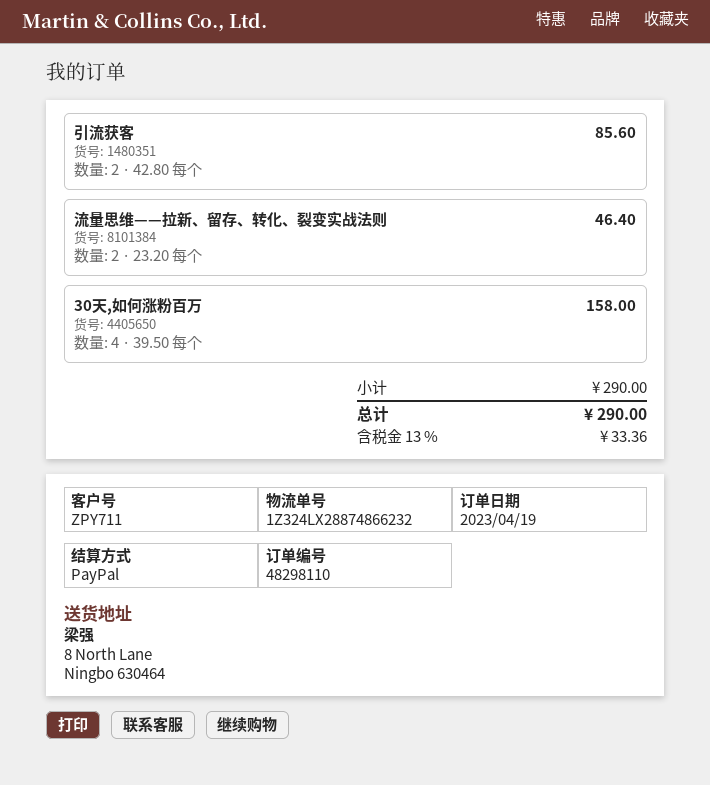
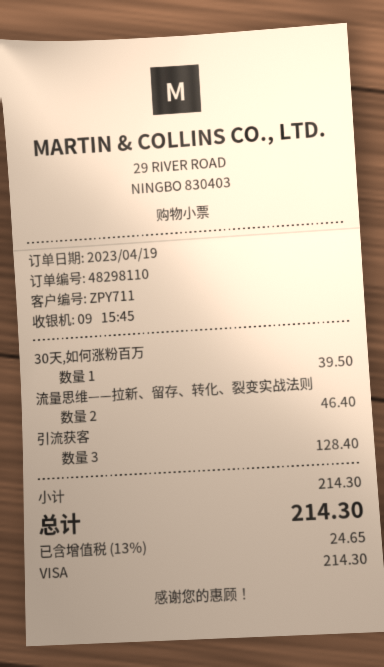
payment method: PayPal -> Visa
引流获客: 2 for 85.60 -> 3 for 128.40
30天,如何涨粉百万: 4 for 158.00 -> 1 for 39.50
subtotal: 290.00 -> 214.30
tax: 13% = 33.36 -> 13% = 24.65
total: 290.00 -> 214.30

